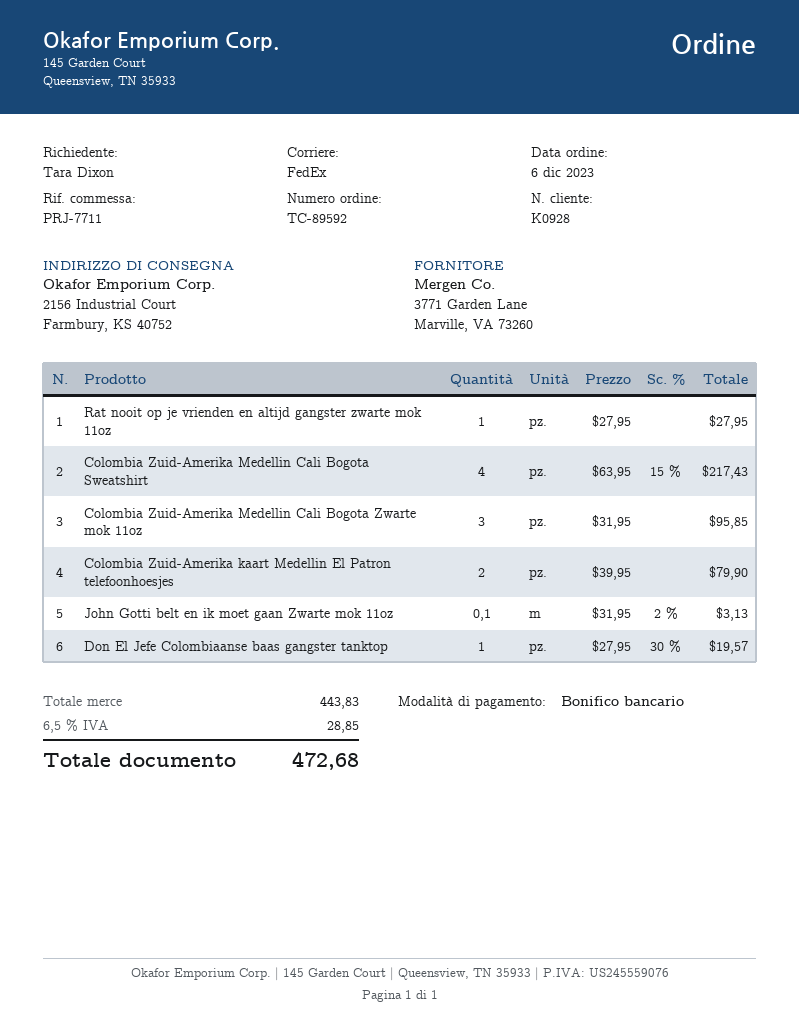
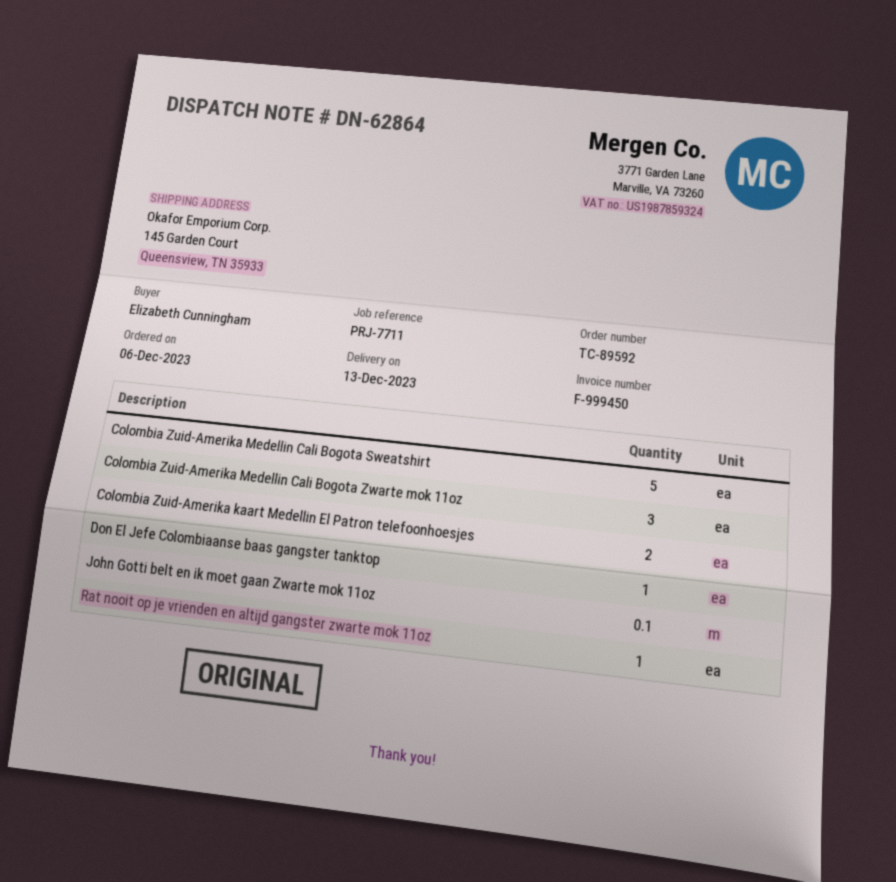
ordered by: Tara Dixon -> Elizabeth Cunningham
ship to: 2156 Industrial Court, Farmbury, KS 40752 -> 145 Garden Court, Queensview, TN 35933
Colombia Zuid-Amerika Medellin Cali Bogota Sweatshirt: 4 -> 5

